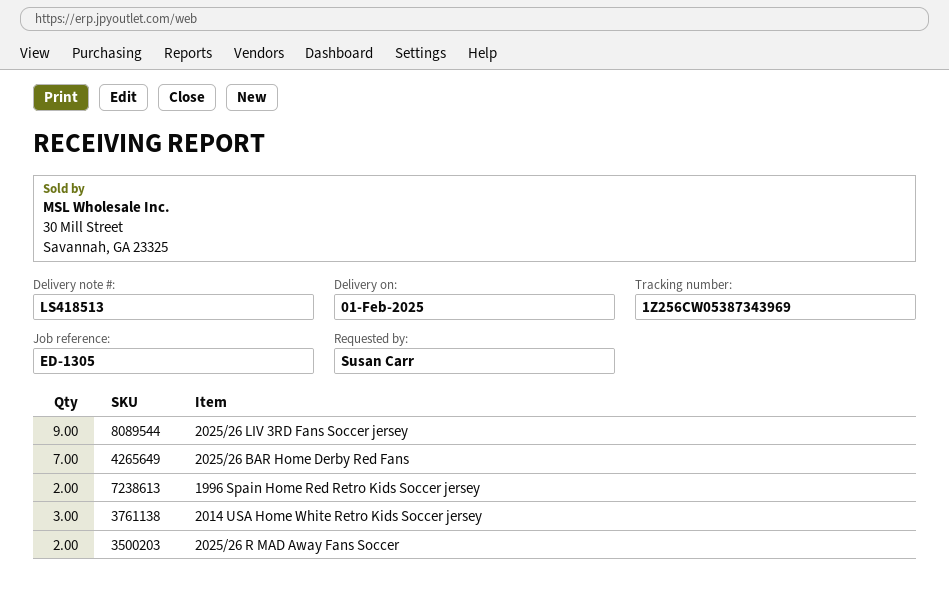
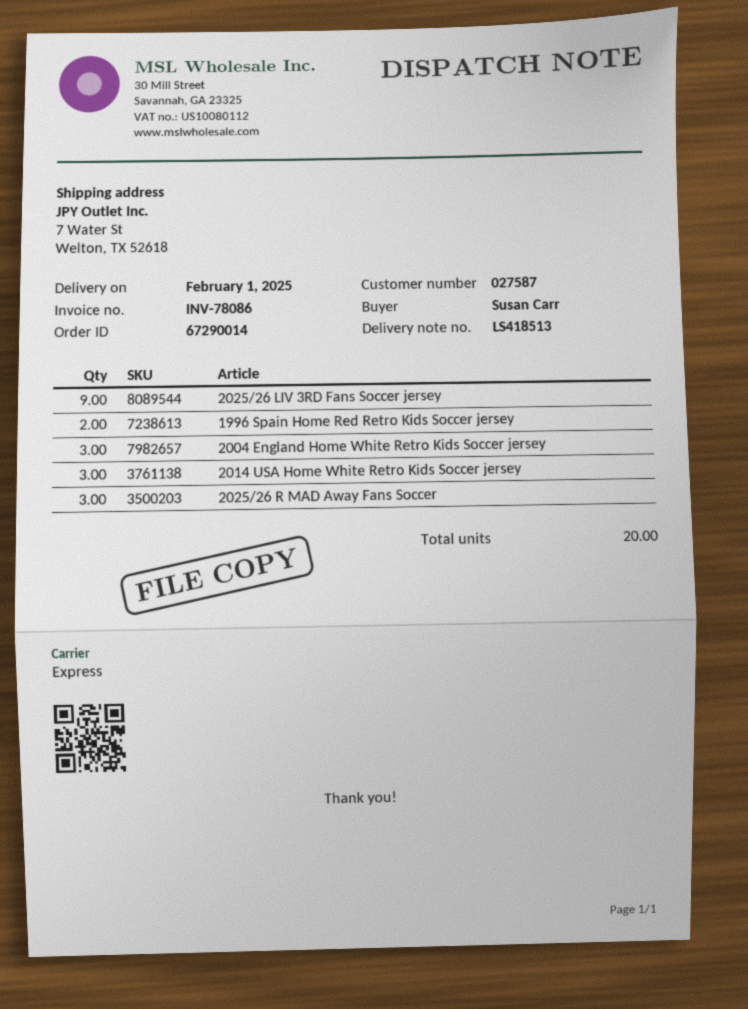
2025/26 BAR Home Derby Red Fans: 7 -> none
2025/26 R MAD Away Fans Soccer: 2 -> 3
2004 England Home White Retro Kids Soccer jersey: none -> 3

